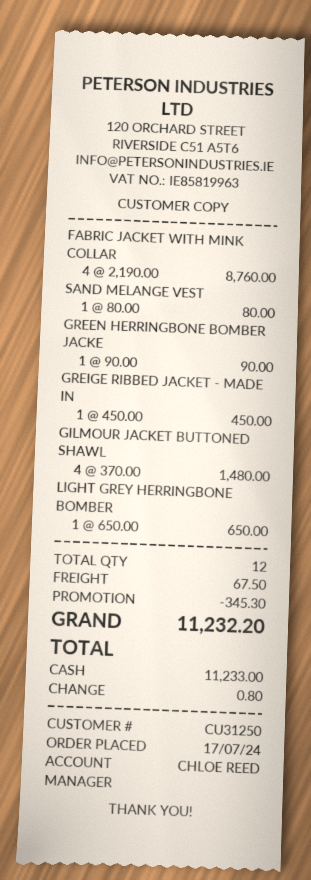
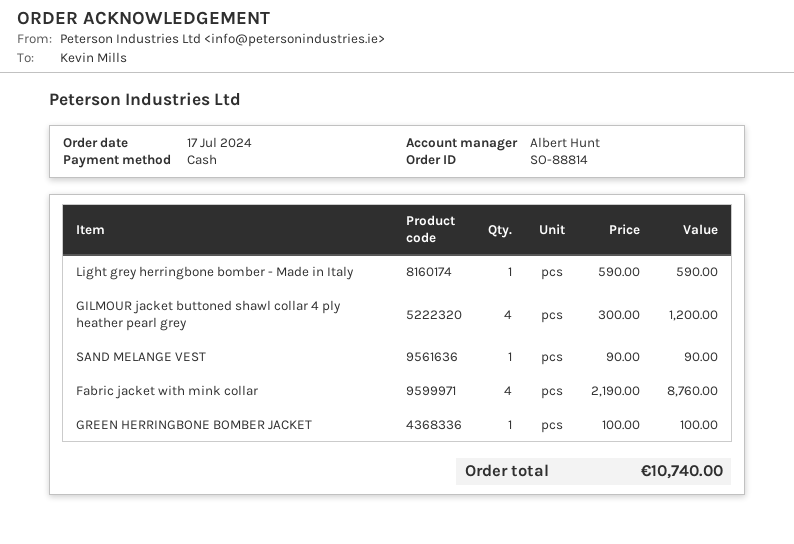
sales rep: CHLOE REED -> Albert Hunt
SAND MELANGE VEST: 1 x 80.00 = 80.00 -> 1 x 90.00 = 90.00
GREEN HERRINGBONE BOMBER JACKE: 1 x 90.00 = 90.00 -> 1 x 100.00 = 100.00
GREIGE RIBBED JACKET - MADE IN: 1 x 450.00 = 450.00 -> none
GILMOUR JACKET BUTTONED SHAWL: 4 x 370.00 = 1480.00 -> 4 x 300.00 = 1200.00
LIGHT GREY HERRINGBONE BOMBER: 1 x 650.00 = 650.00 -> 1 x 590.00 = 590.00
discount: 345.30 -> none
shipping: 67.50 -> none
total: 11232.20 -> 10740.00

